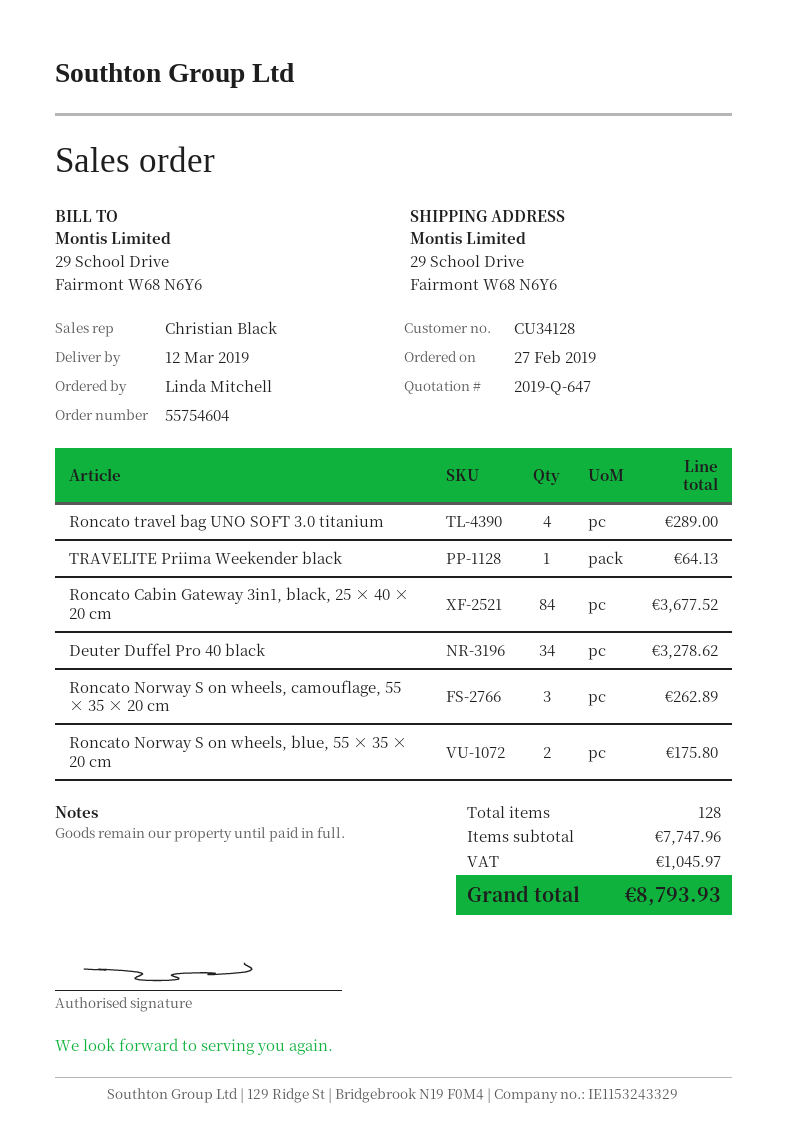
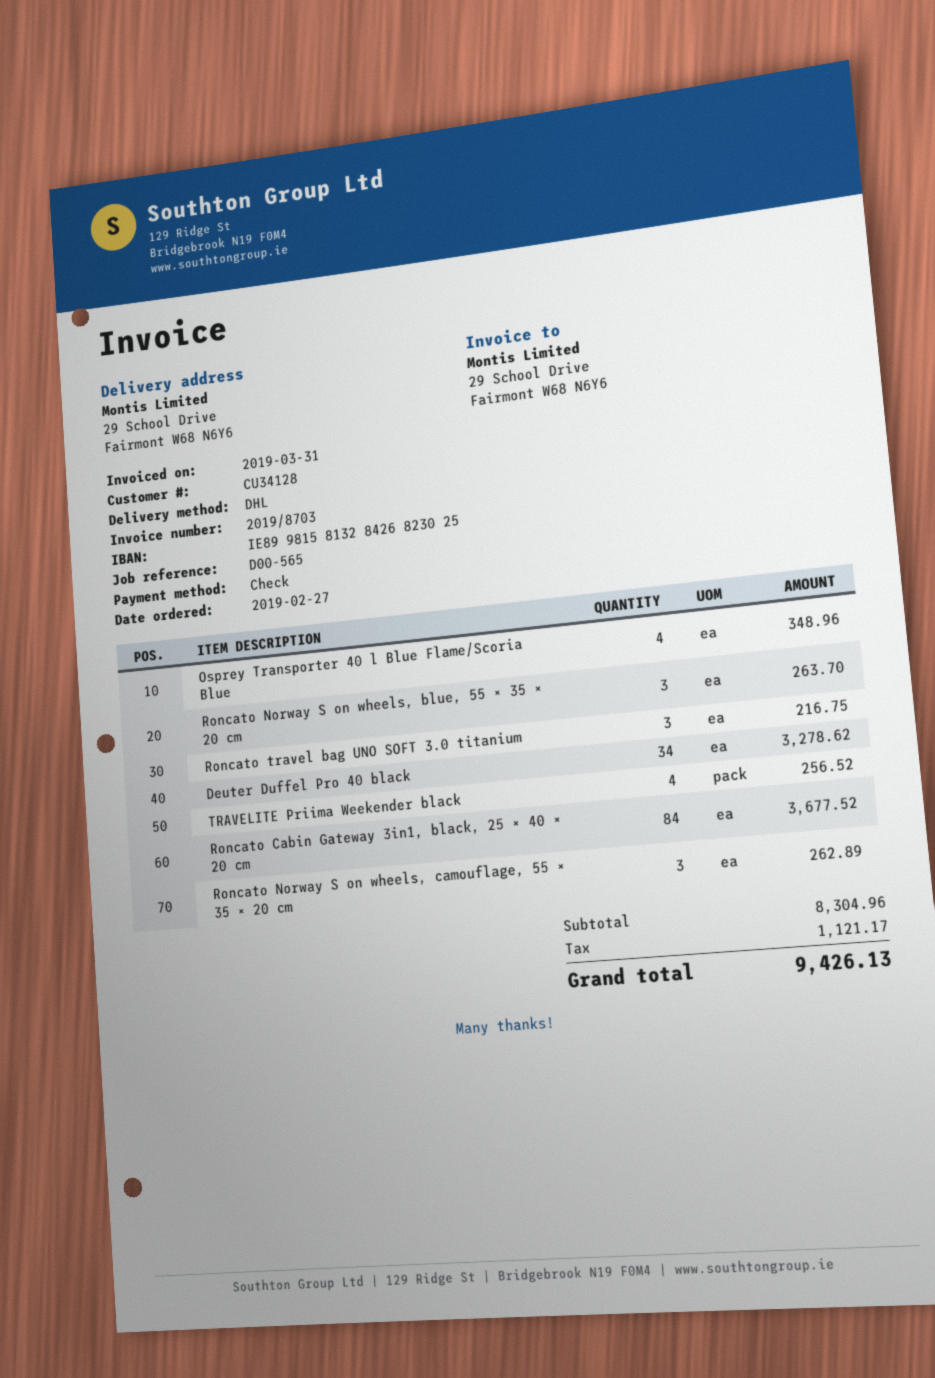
Roncato travel bag UNO SOFT 3.0 titanium: 4 for 289.00 -> 3 for 216.75
TRAVELITE Priima Weekender black: 1 for 64.13 -> 4 for 256.52
Roncato Norway S on wheels, blue, 55 × 35 × 20 cm: 2 for 175.80 -> 3 for 263.70
Osprey Transporter 40 l Blue Flame/Scoria Blue: none -> 4 for 348.96
subtotal: 7747.96 -> 8304.96
tax: 1045.97 -> 1121.17
total: 8793.93 -> 9426.13

